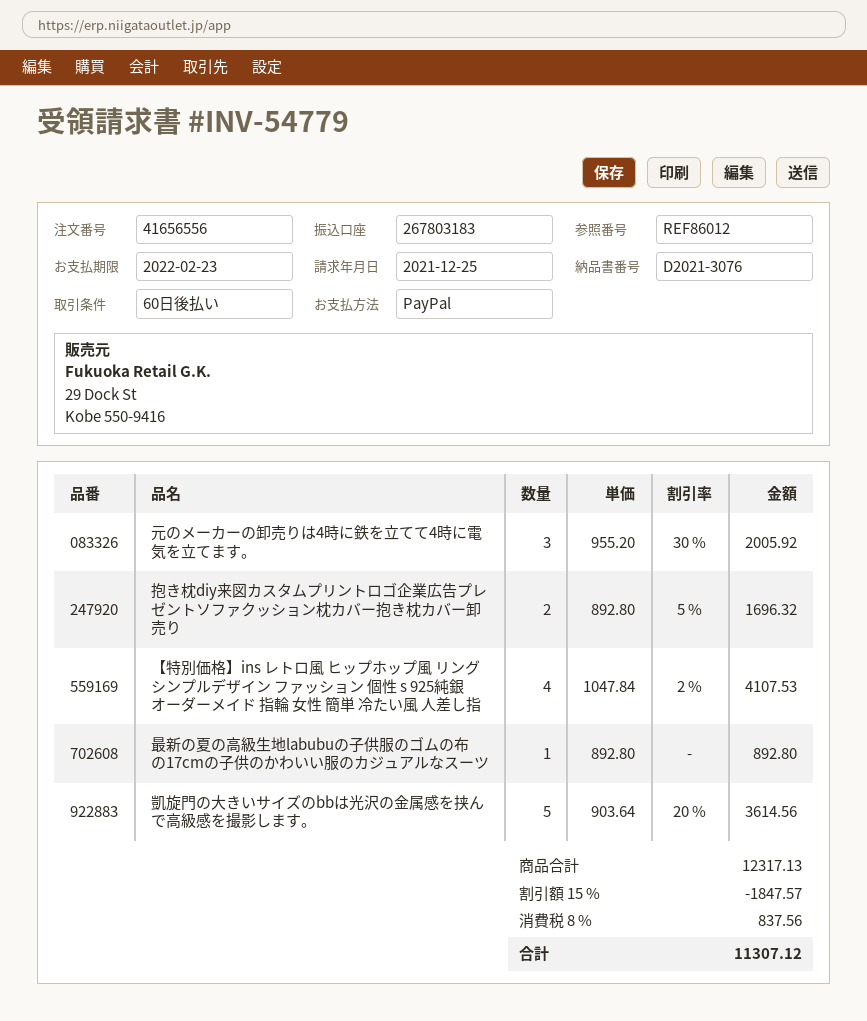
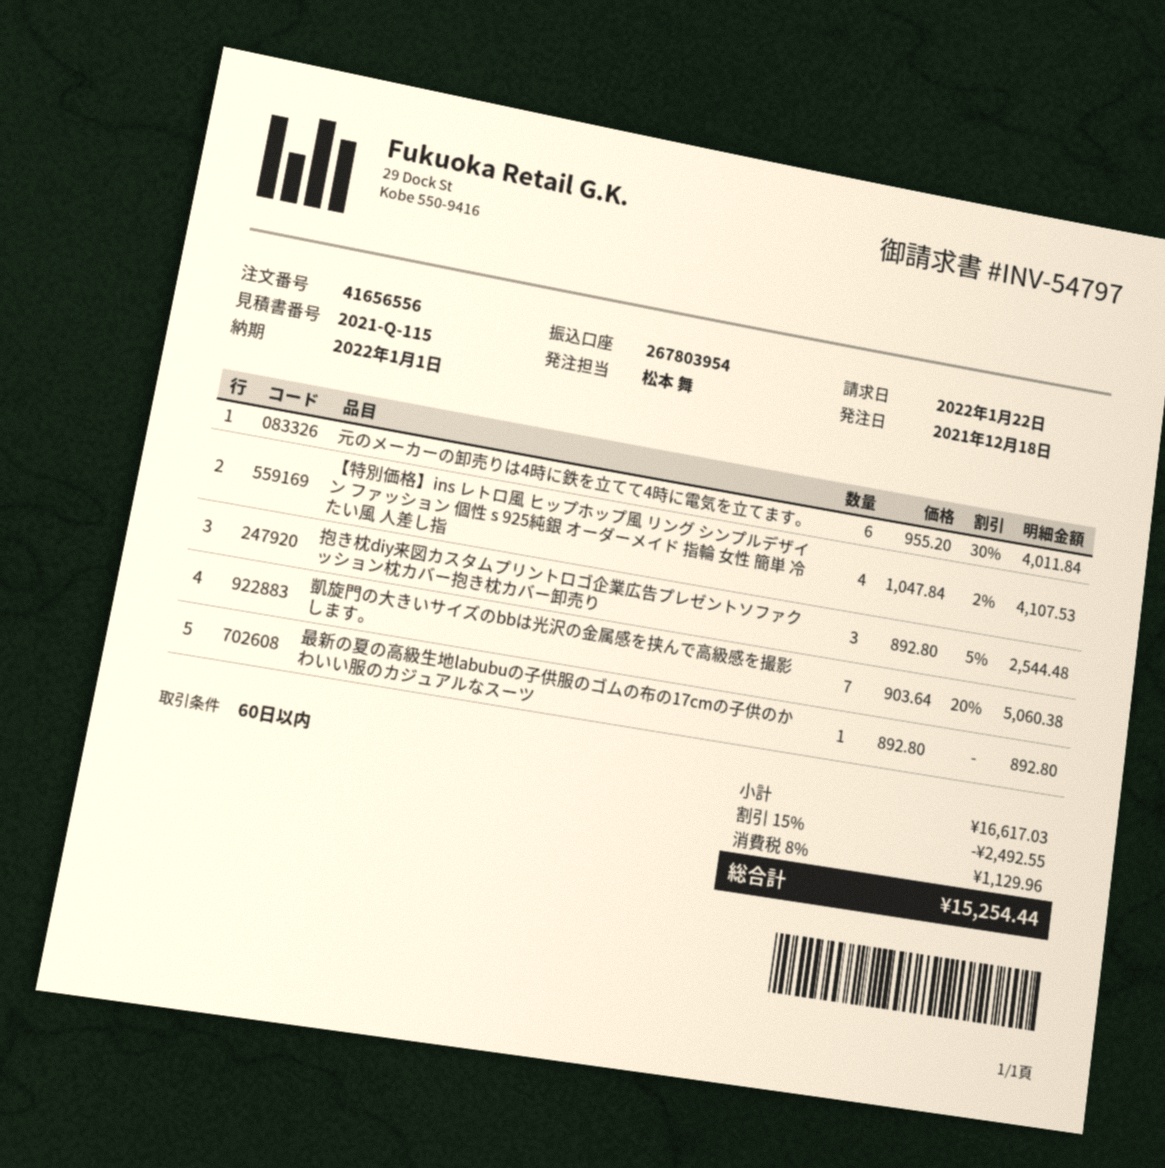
invoice number: INV-54779 -> INV-54797
invoice date: 2021-12-25 -> 2022-01-22
bank account: 267803183 -> 267803954
元のメーカーの卸売りは4時に鉄を立てて4時に電気を立てます。: 3 x 955.20 - 30% = 2005.92 -> 6 x 955.20 - 30% = 4011.84
抱き枕diy来図カスタムプリントロゴ企業広告プレゼントソファクッション枕カバー抱き枕カバー卸売り: 2 x 892.80 - 5% = 1696.32 -> 3 x 892.80 - 5% = 2544.48
凱旋門の大きいサイズのbbは光沢の金属感を挟んで高級感を撮影します。: 5 x 903.64 - 20% = 3614.56 -> 7 x 903.64 - 20% = 5060.38
subtotal: 12317.13 -> 16617.03
discount: 15% = 1847.57 -> 15% = 2492.55
tax: 8% = 837.56 -> 8% = 1129.96
total: 11307.12 -> 15254.44

